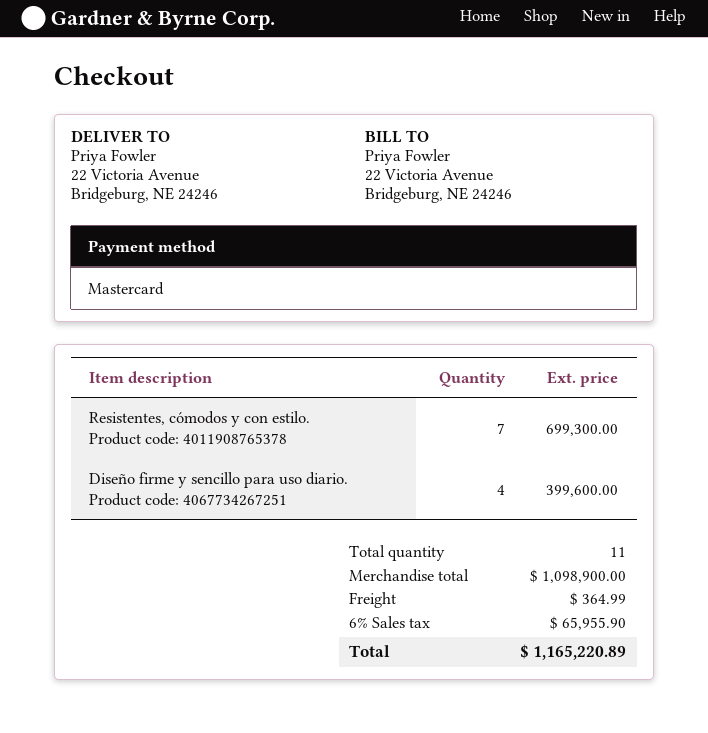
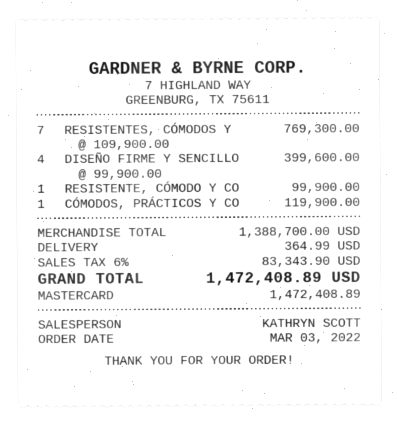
Resistentes, cómodos y con estilo.: 7 for 699300.00 -> 7 for 769300.00
RESISTENTE, CÓMODO Y CO: none -> 1 for 99900.00
CÓMODOS, PRÁCTICOS Y CO: none -> 1 for 119900.00
subtotal: 1098900.00 -> 1388700.00
tax: 6% = 65955.90 -> 6% = 83343.90
total: 1165220.89 -> 1472408.89

